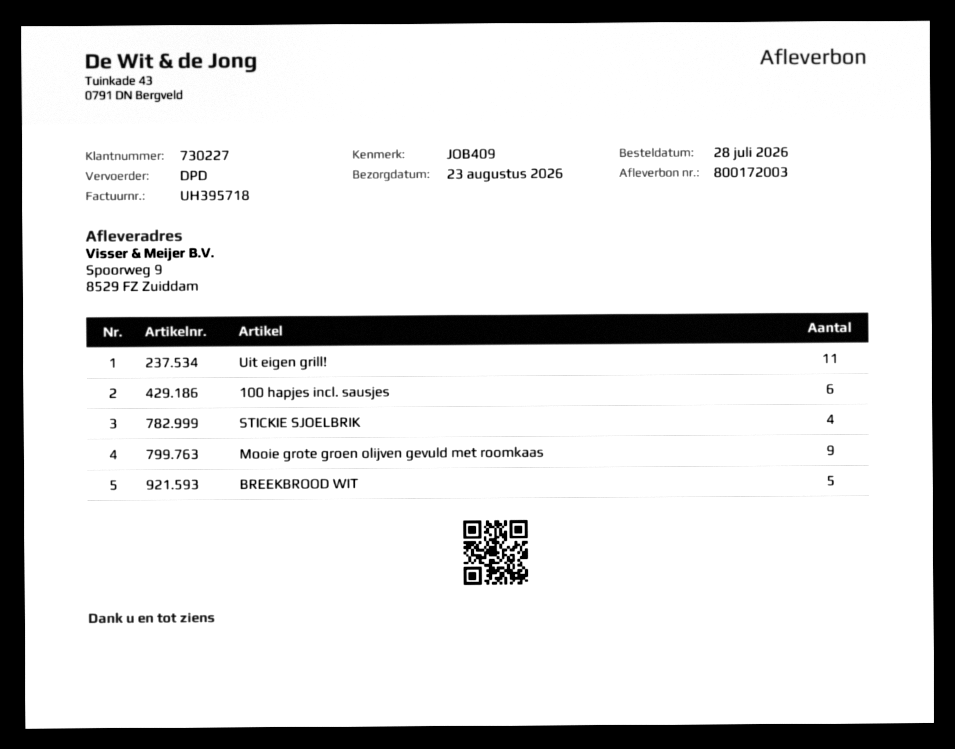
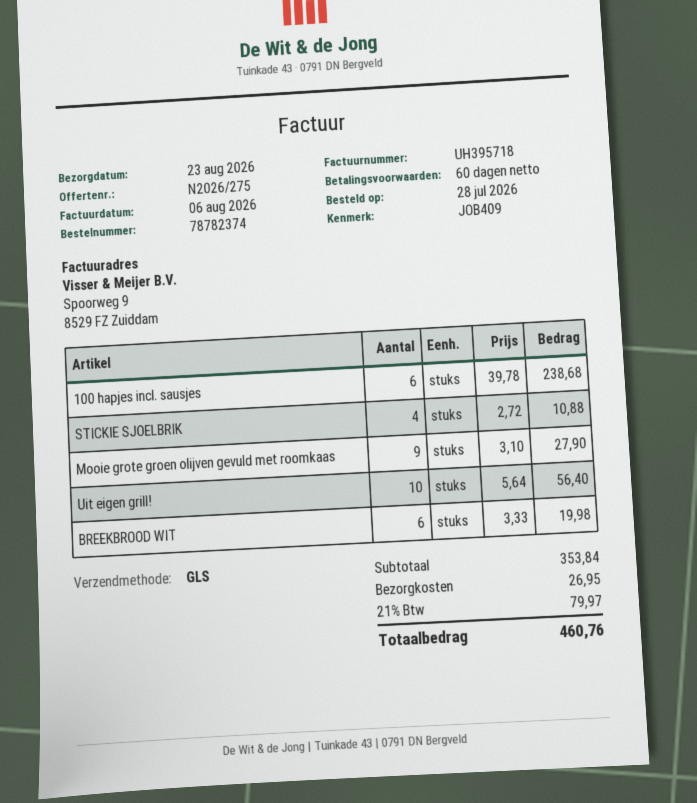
shipping method: DPD -> GLS
Uit eigen grill!: 11 -> 10
BREEKBROOD WIT: 5 -> 6

